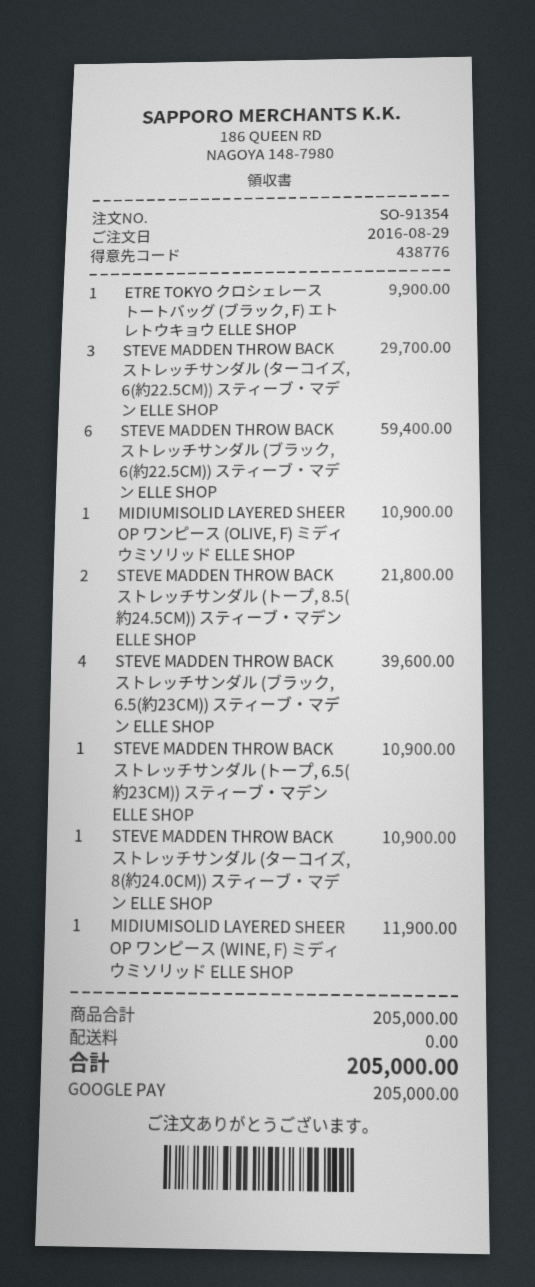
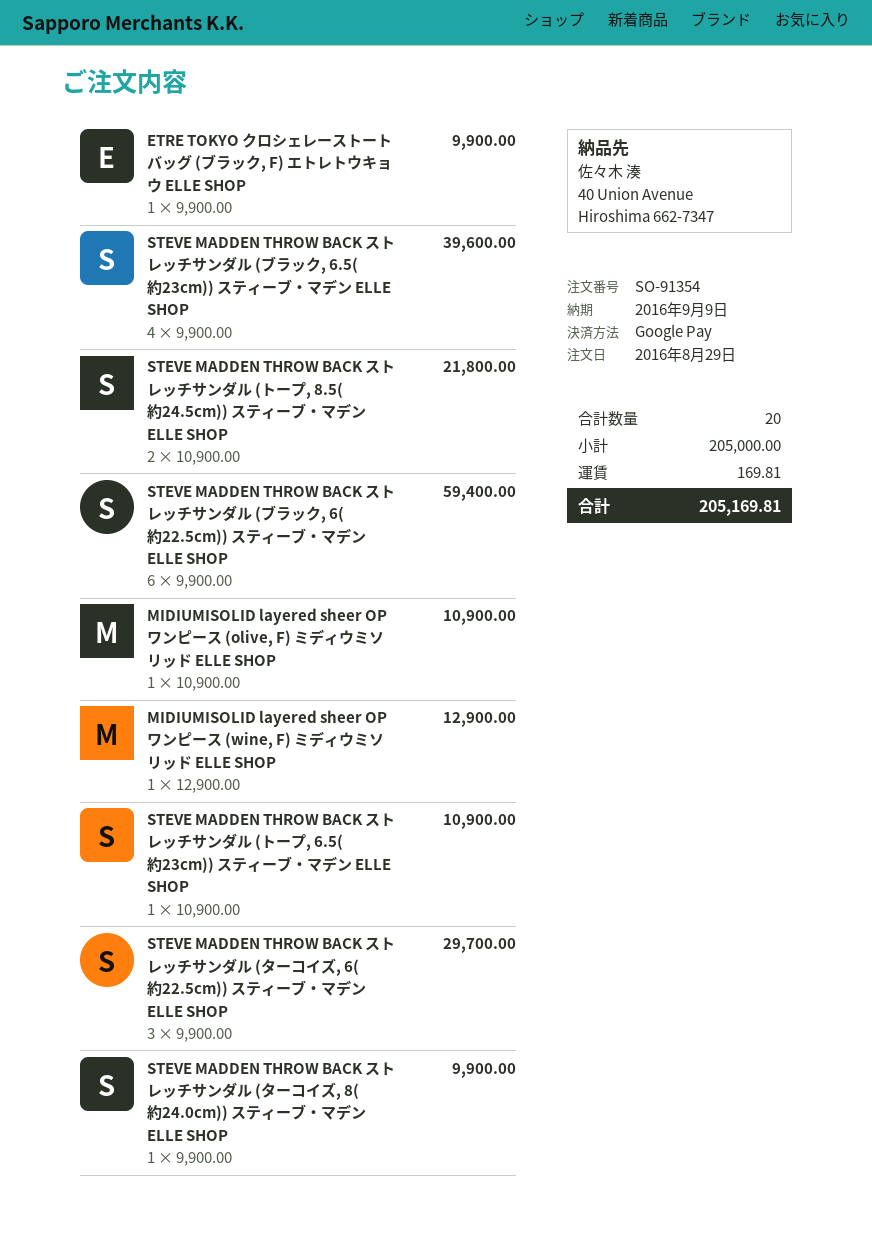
STEVE MADDEN THROW BACK ストレッチサンダル (ターコイズ, 8(約24.0CM)) スティーブ・マデン ELLE SHOP: 1 for 10900.00 -> 1 for 9900.00
MIDIUMISOLID LAYERED SHEER OP ワンピース (WINE, F) ミディウミソリッド ELLE SHOP: 1 for 11900.00 -> 1 for 12900.00
shipping: 0.00 -> 169.81
total: 205000.00 -> 205169.81

